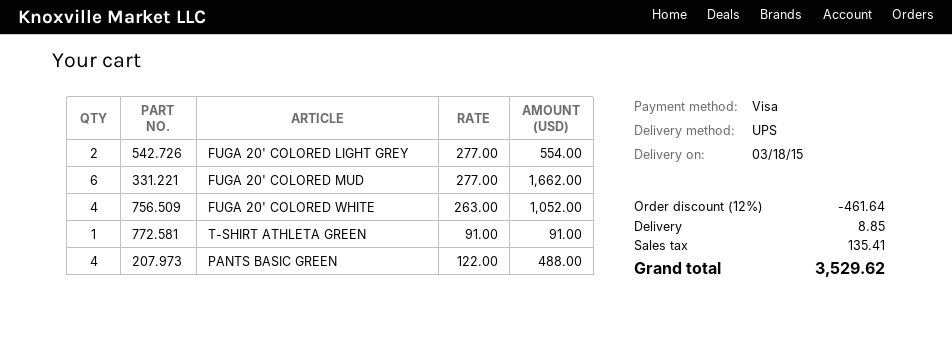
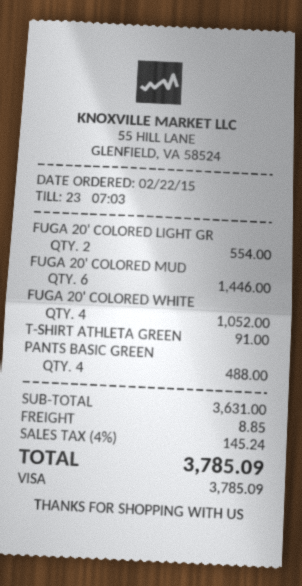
FUGA 20' COLORED MUD: 6 for 1662.00 -> 6 for 1446.00
discount: 12% = 461.64 -> none
tax: 135.41 -> 145.24
total: 3529.62 -> 3785.09

